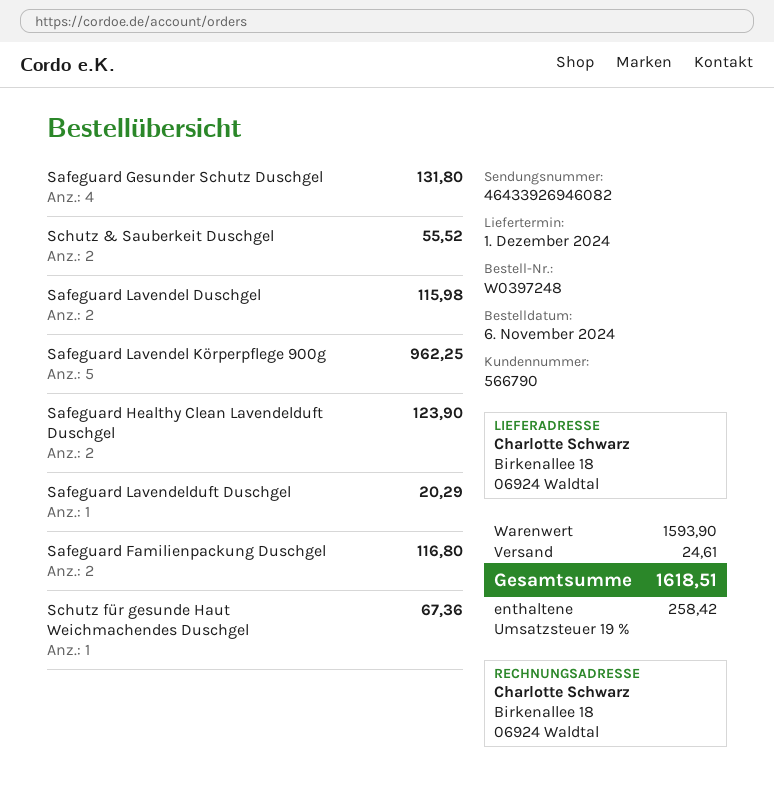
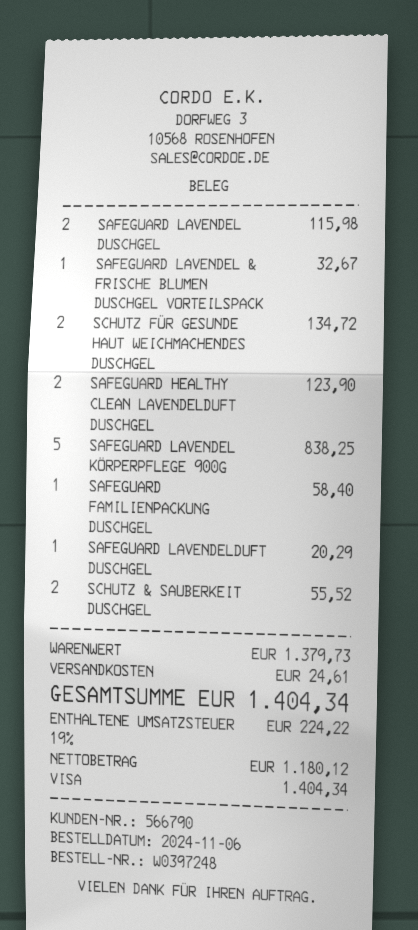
Safeguard Gesunder Schutz Duschgel: 4 for 131.80 -> none
Safeguard Lavendel Körperpflege 900g: 5 for 962.25 -> 5 for 838.25
Safeguard Familienpackung Duschgel: 2 for 116.80 -> 1 for 58.40
Schutz für gesunde Haut Weichmachendes Duschgel: 1 for 67.36 -> 2 for 134.72
SAFEGUARD LAVENDEL & FRISCHE BLUMEN DUSCHGEL VORTEILSPACK: none -> 1 for 32.67
subtotal: 1593.90 -> 1379.73
tax: 19% = 258.42 -> 19% = 224.22
total: 1618.51 -> 1404.34

